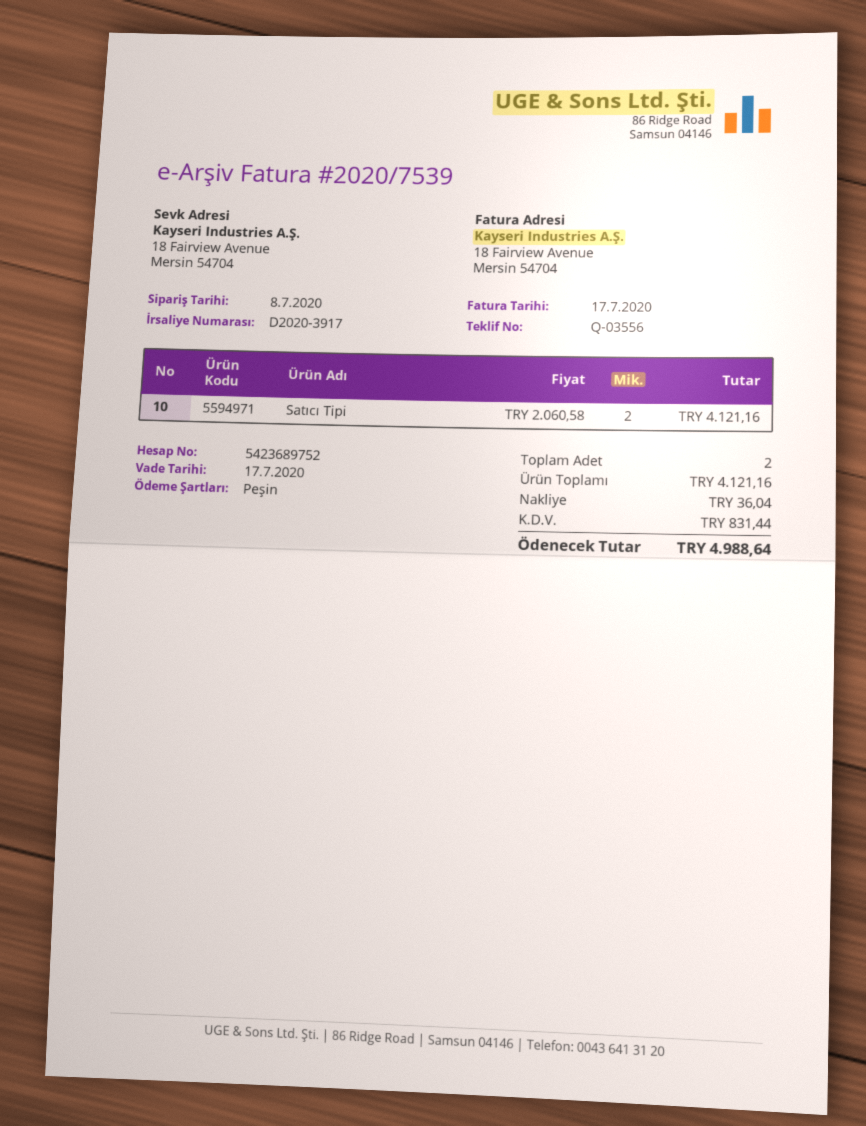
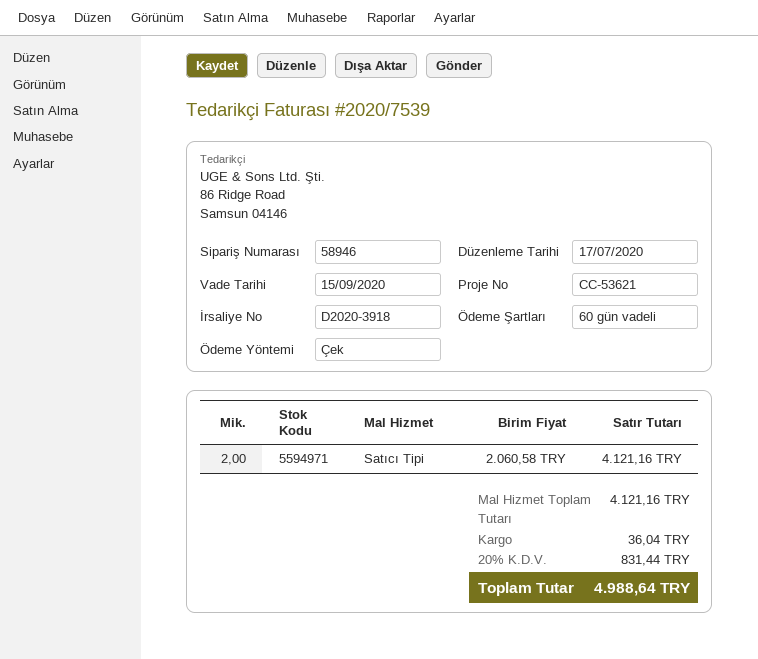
delivery note number: D2020-3917 -> D2020-3918
payment terms: on receipt -> 60 days
due date: 2020-07-17 -> 2020-09-15

